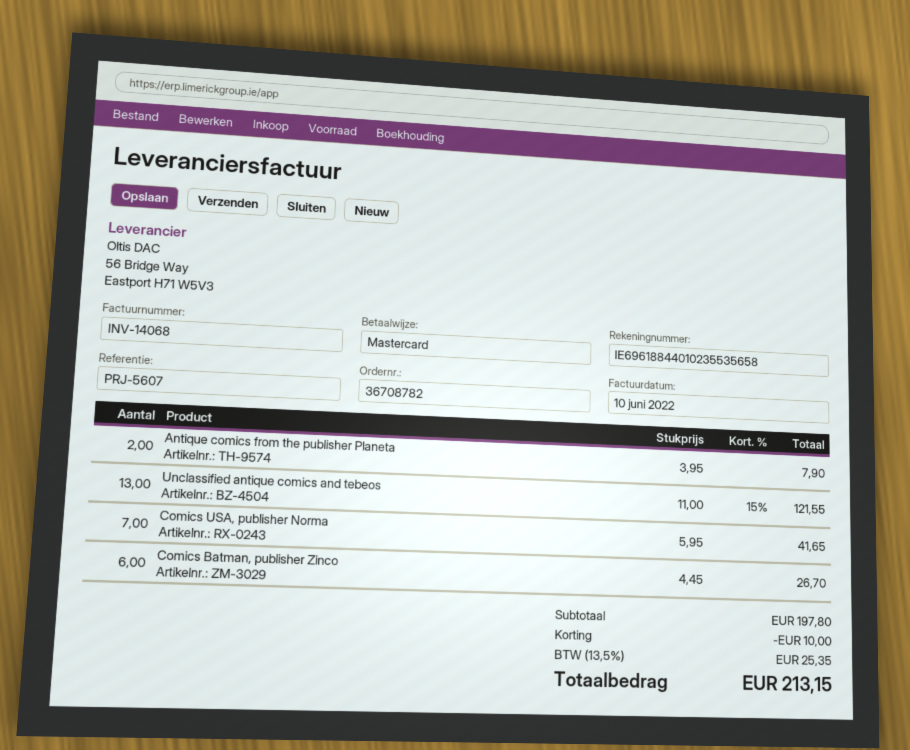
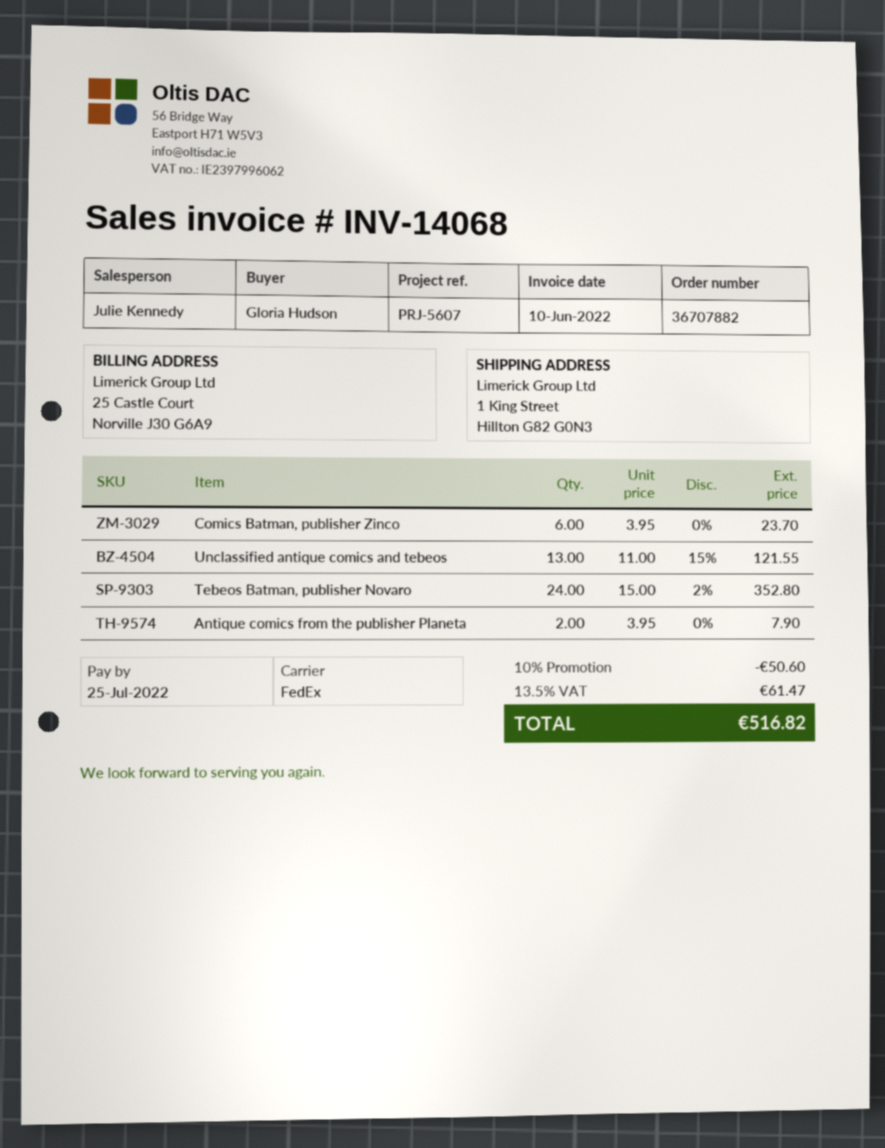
order number: 36708782 -> 36707882
Comics USA, publisher Norma: 7 x 5.95 = 41.65 -> none
Comics Batman, publisher Zinco: 6 x 4.45 = 26.70 -> 6 x 3.95 = 23.70
Tebeos Batman, publisher Novaro: none -> 24 x 15.00 - 2% = 352.80
discount: 10.00 -> 50.60
tax: 13.5% = 25.35 -> 13.5% = 61.47
total: 213.15 -> 516.82

